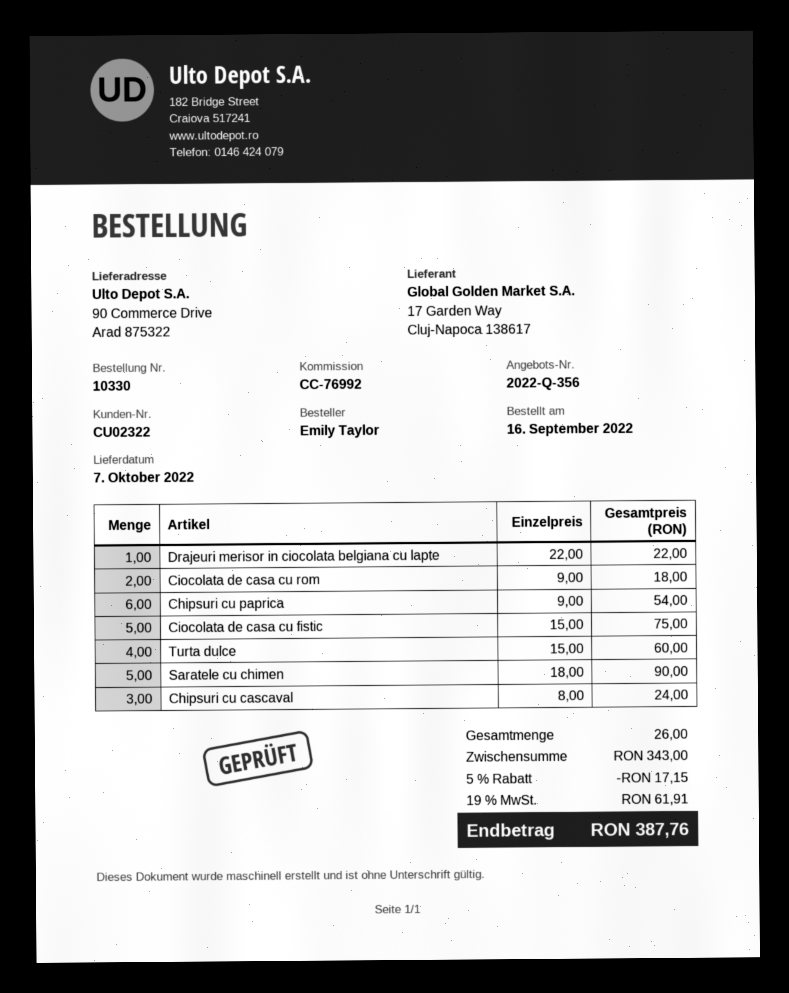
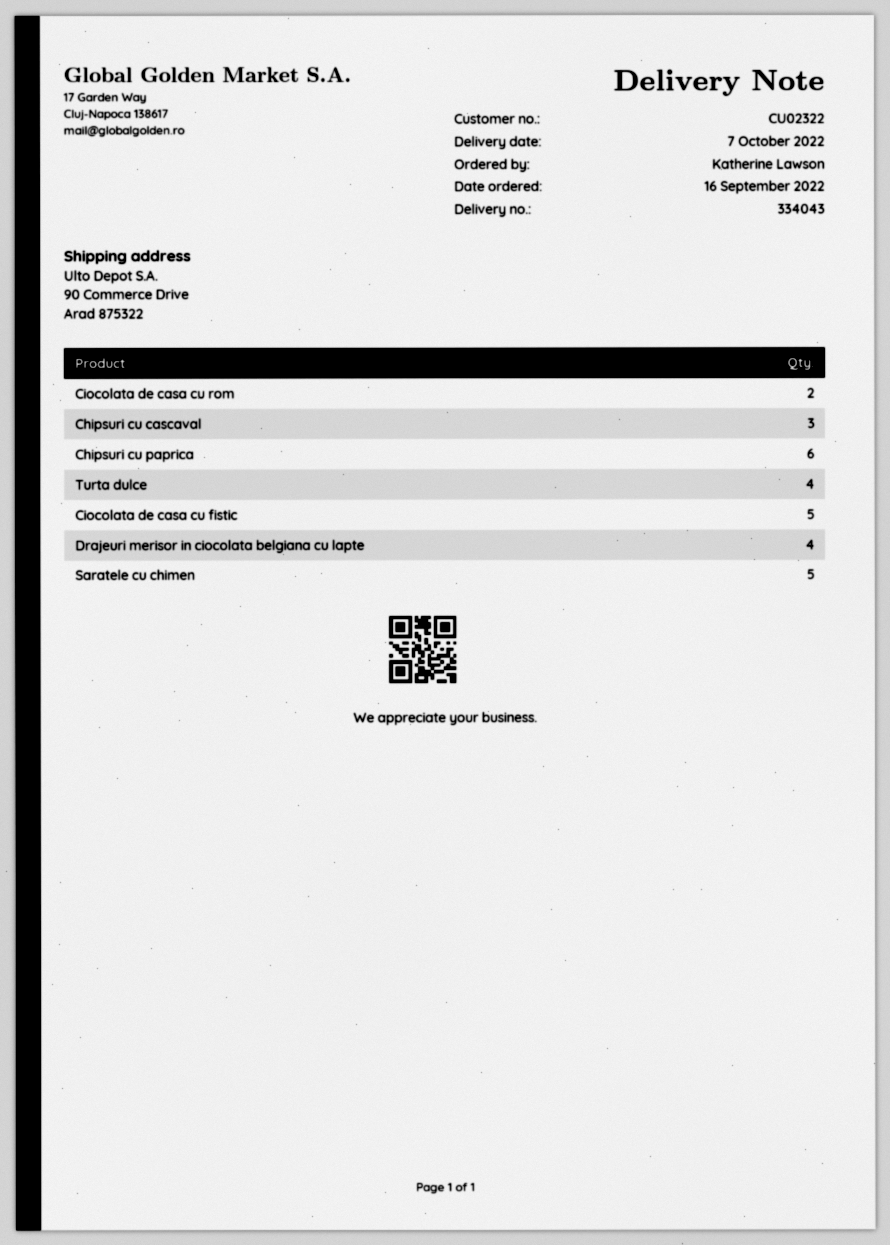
ordered by: Emily Taylor -> Katherine Lawson
Drajeuri merisor in ciocolata belgiana cu lapte: 1 -> 4

